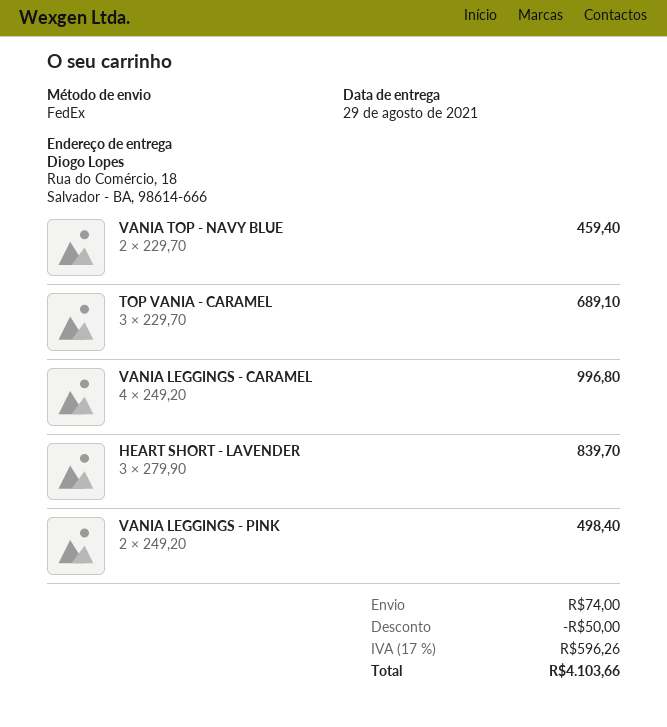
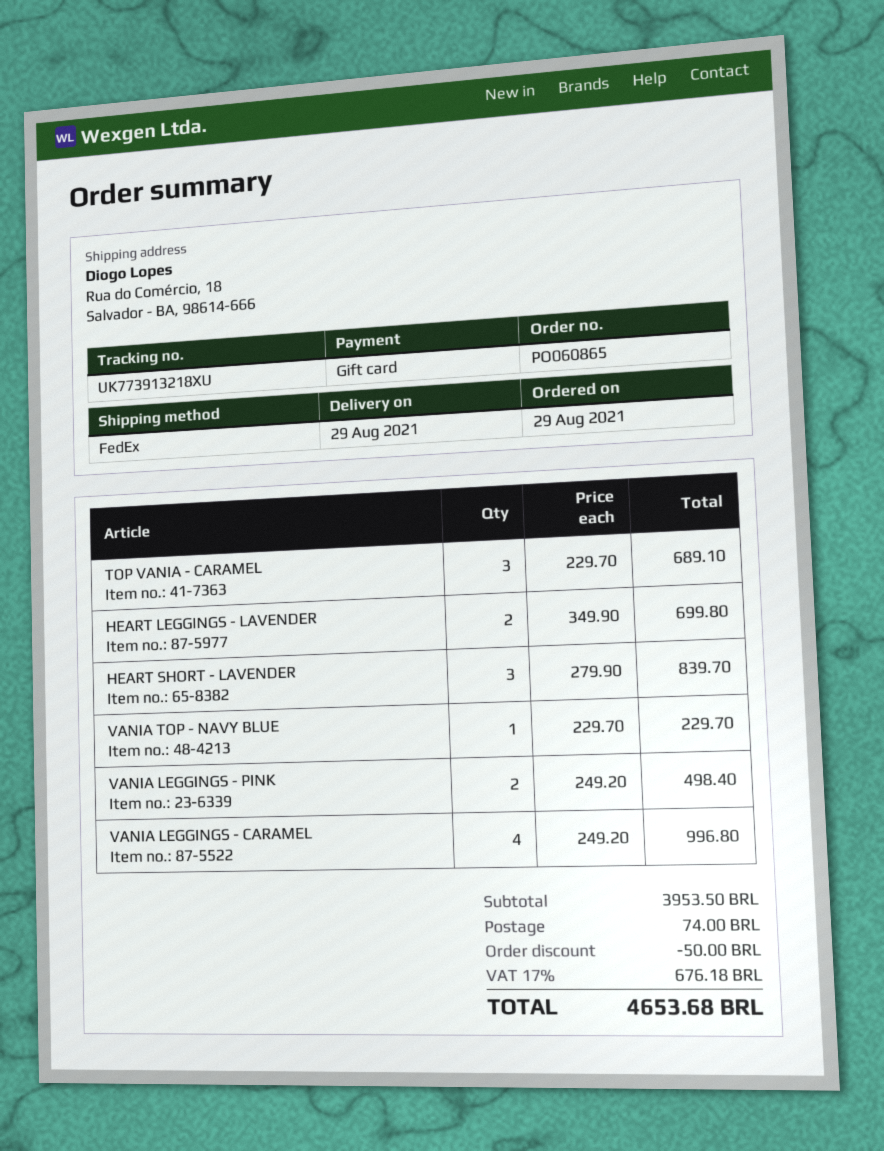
VANIA TOP - NAVY BLUE: 2 x 229.70 = 459.40 -> 1 x 229.70 = 229.70
HEART LEGGINGS - LAVENDER: none -> 2 x 349.90 = 699.80
tax: 17% = 596.26 -> 17% = 676.18
total: 4103.66 -> 4653.68

